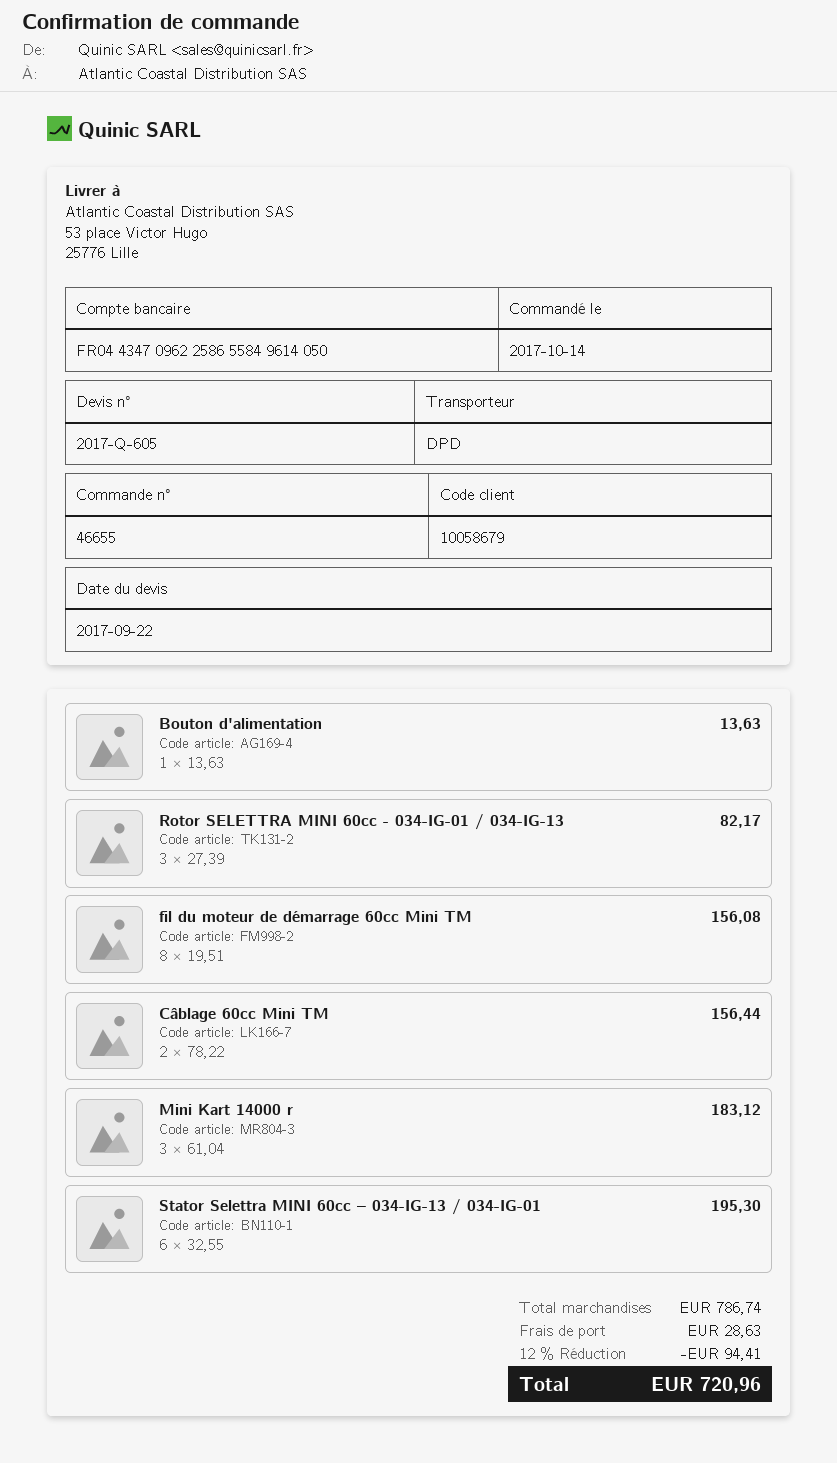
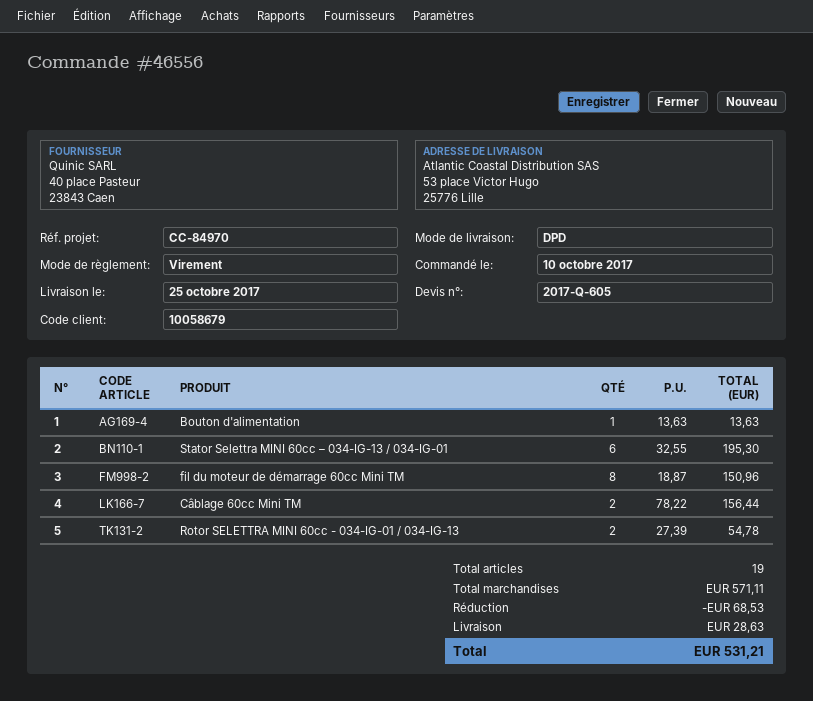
order number: 46655 -> 46556
order date: 2017-10-14 -> 2017-10-10
Rotor SELETTRA MINI 60cc - 034-IG-01 / 034-IG-13: 3 x 27.39 = 82.17 -> 2 x 27.39 = 54.78
fil du moteur de démarrage 60cc Mini TM: 8 x 19.51 = 156.08 -> 8 x 18.87 = 150.96
Mini Kart 14000 r: 3 x 61.04 = 183.12 -> none
subtotal: 786.74 -> 571.11
discount: 94.41 -> 68.53
total: 720.96 -> 531.21

